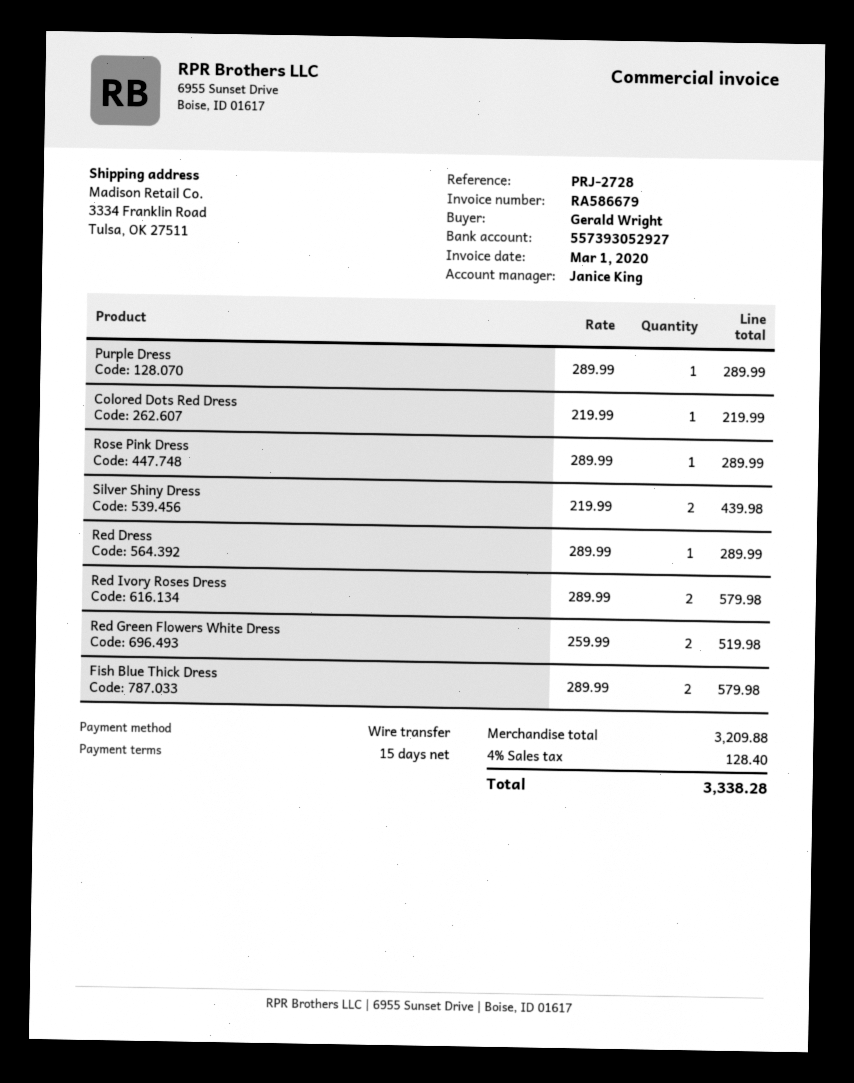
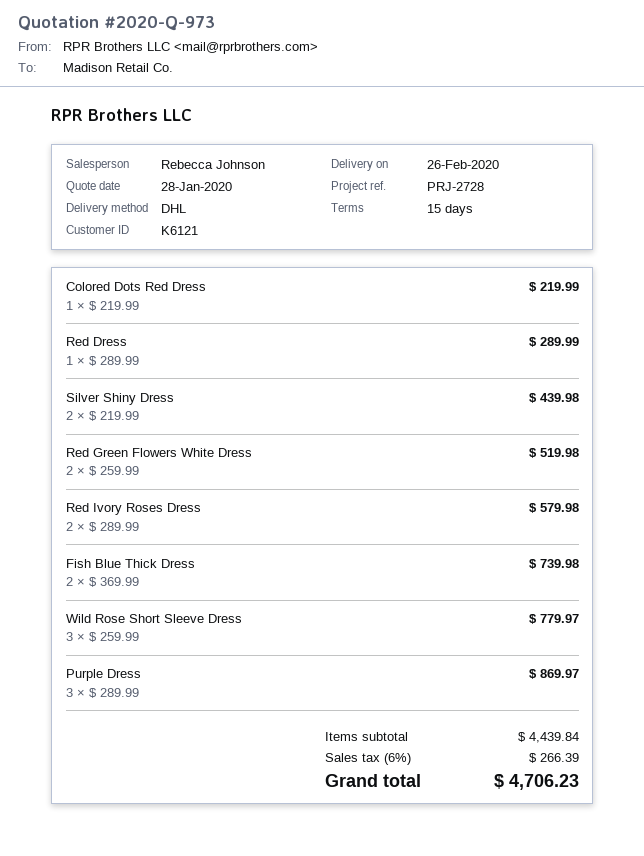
sales rep: Janice King -> Rebecca Johnson
Purple Dress: 1 x 289.99 = 289.99 -> 3 x 289.99 = 869.97
Rose Pink Dress: 1 x 289.99 = 289.99 -> none
Fish Blue Thick Dress: 2 x 289.99 = 579.98 -> 2 x 369.99 = 739.98
Wild Rose Short Sleeve Dress: none -> 3 x 259.99 = 779.97
subtotal: 3209.88 -> 4439.84
tax: 4% = 128.40 -> 6% = 266.39
total: 3338.28 -> 4706.23

